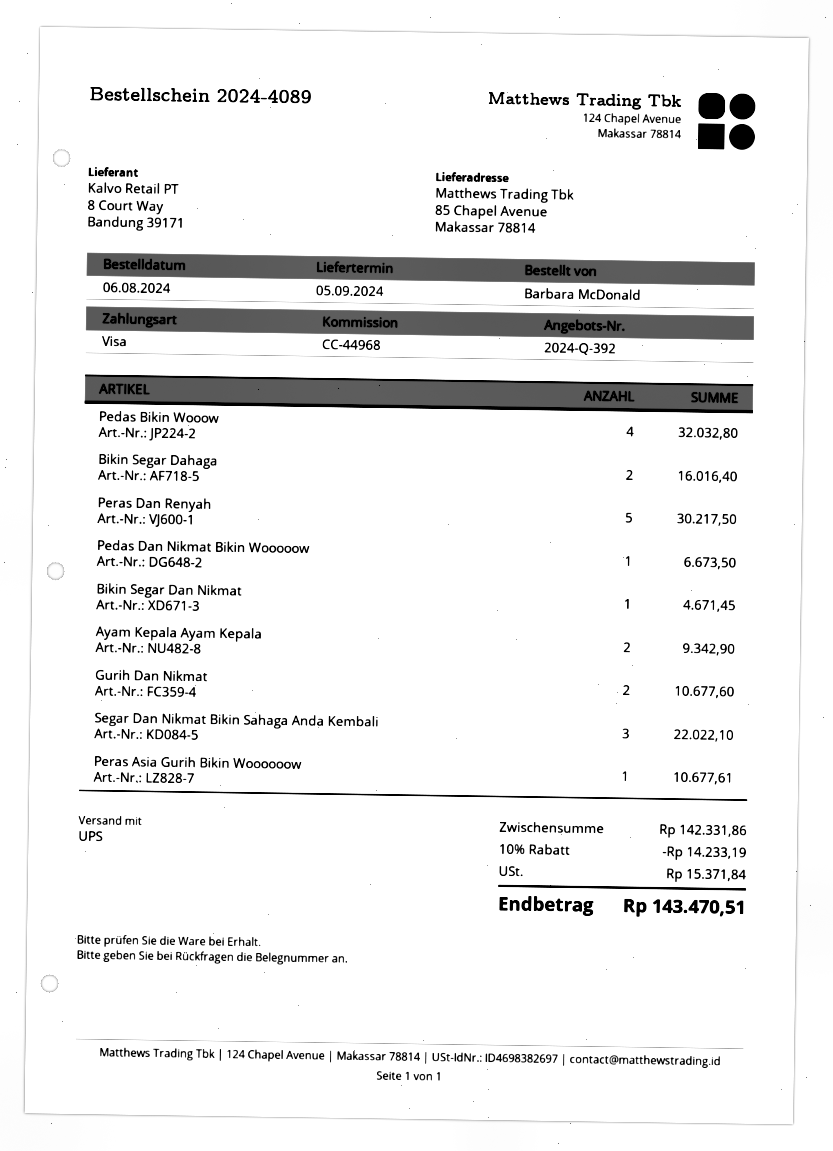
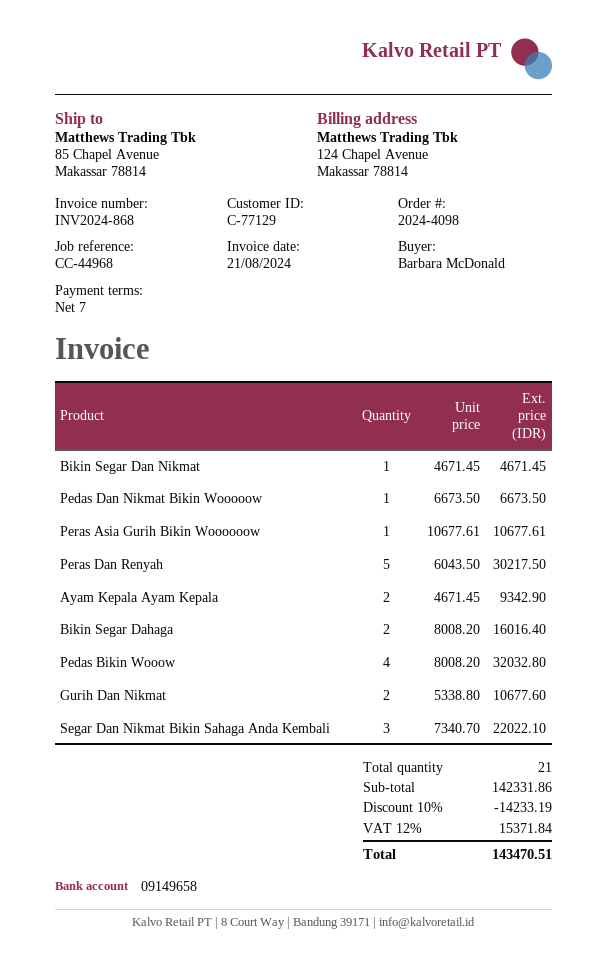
order number: 2024-4089 -> 2024-4098

